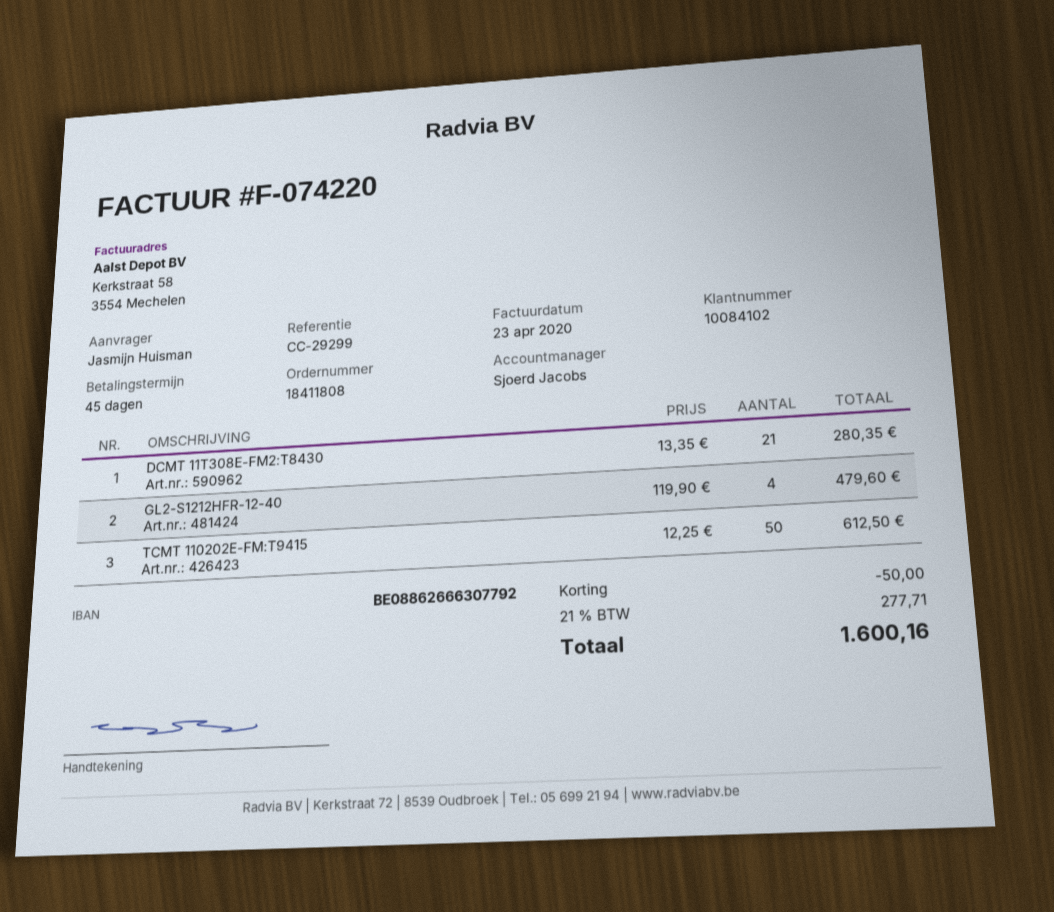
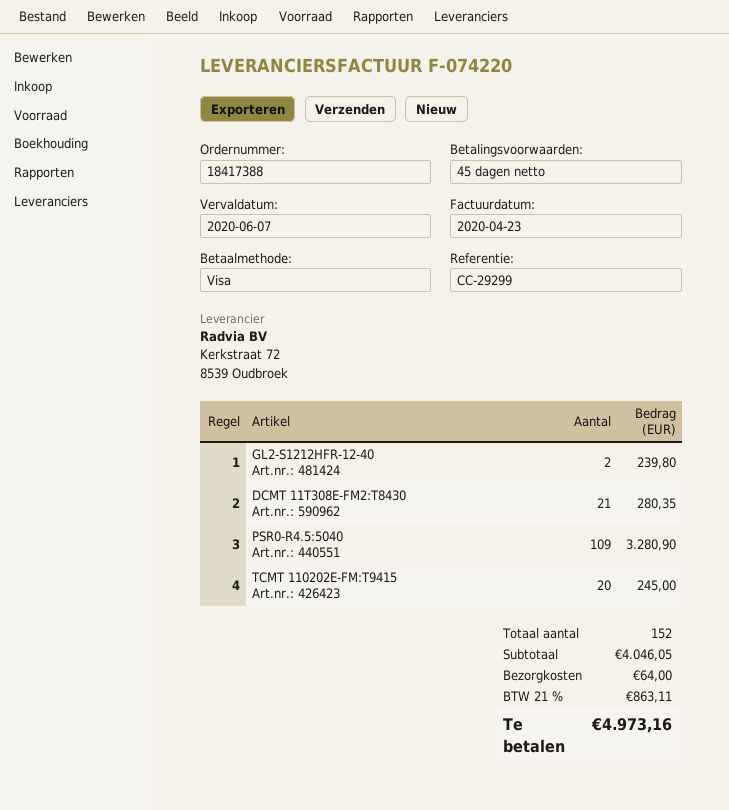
order number: 18411808 -> 18417388
GL2-S1212HFR-12-40: 4 for 479.60 -> 2 for 239.80
TCMT 110202E-FM:T9415: 50 for 612.50 -> 20 for 245.00
PSR0-R4.5:5040: none -> 109 for 3280.90
discount: 50.00 -> none
shipping: none -> 64.00
tax: 21% = 277.71 -> 21% = 863.11
total: 1600.16 -> 4973.16

